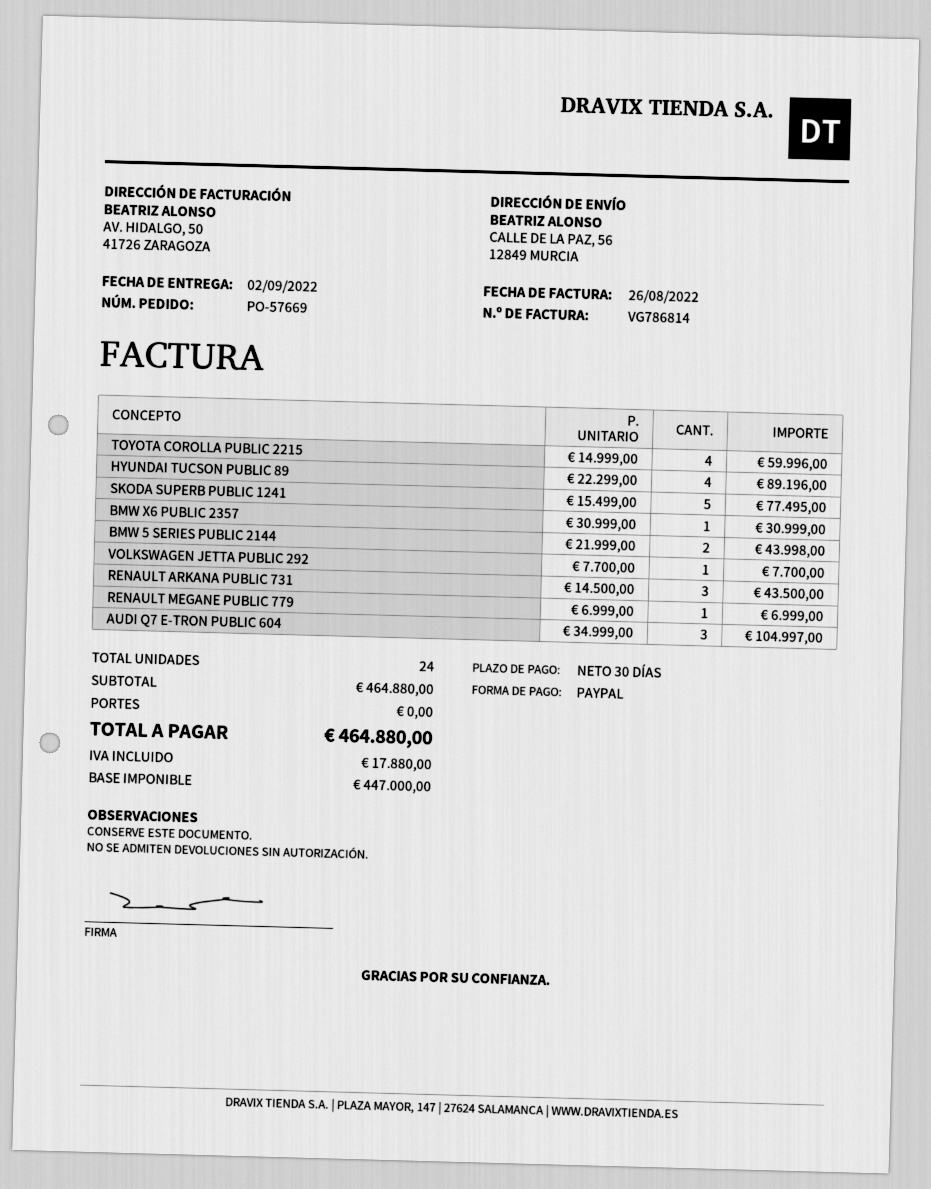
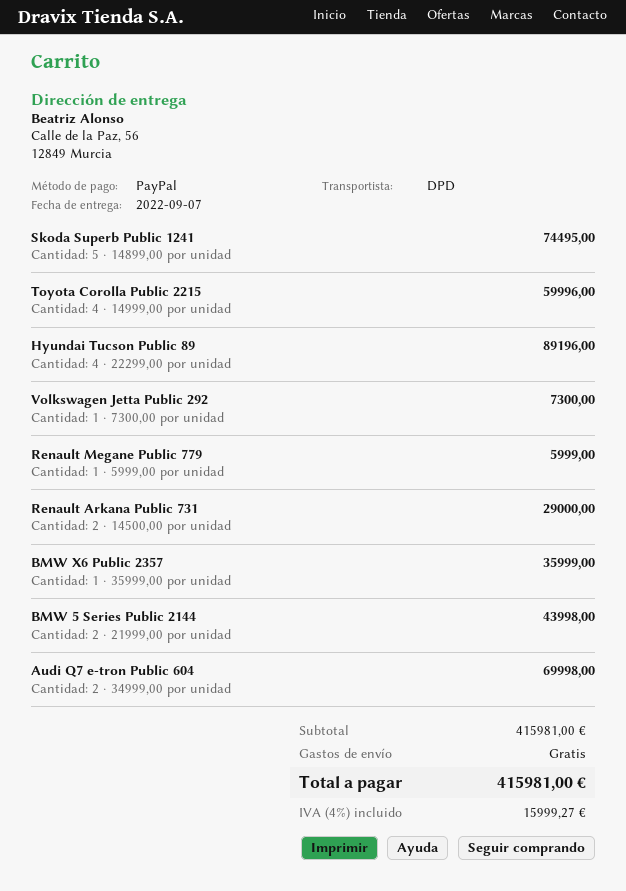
delivery date: 2022-09-02 -> 2022-09-07
SKODA SUPERB PUBLIC 1241: 5 x 15499.00 = 77495.00 -> 5 x 14899.00 = 74495.00
BMW X6 PUBLIC 2357: 1 x 30999.00 = 30999.00 -> 1 x 35999.00 = 35999.00
VOLKSWAGEN JETTA PUBLIC 292: 1 x 7700.00 = 7700.00 -> 1 x 7300.00 = 7300.00
RENAULT ARKANA PUBLIC 731: 3 x 14500.00 = 43500.00 -> 2 x 14500.00 = 29000.00
RENAULT MEGANE PUBLIC 779: 1 x 6999.00 = 6999.00 -> 1 x 5999.00 = 5999.00
AUDI Q7 E-TRON PUBLIC 604: 3 x 34999.00 = 104997.00 -> 2 x 34999.00 = 69998.00
subtotal: 464880.00 -> 415981.00
tax: 17880.00 -> 15999.27
total: 464880.00 -> 415981.00

